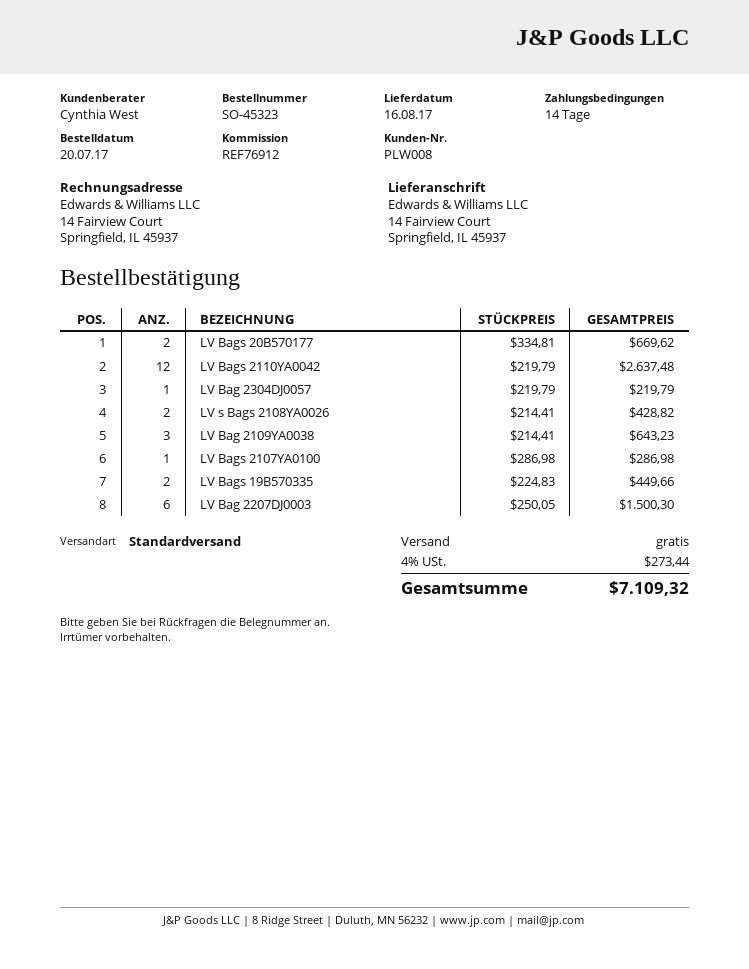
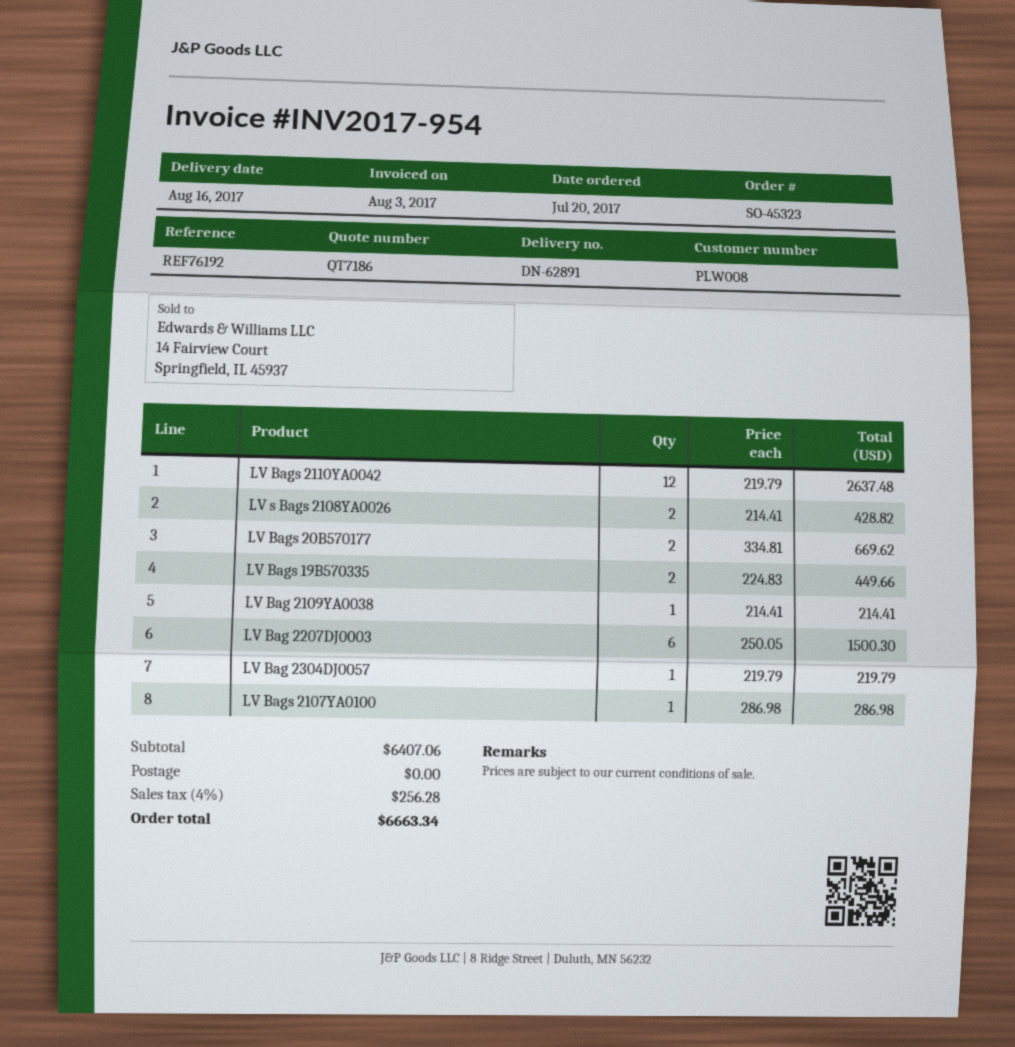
reference: REF76912 -> REF76192
LV Bag 2109YA0038: 3 x 214.41 = 643.23 -> 1 x 214.41 = 214.41
tax: 4% = 273.44 -> 4% = 256.28
total: 7109.32 -> 6663.34

